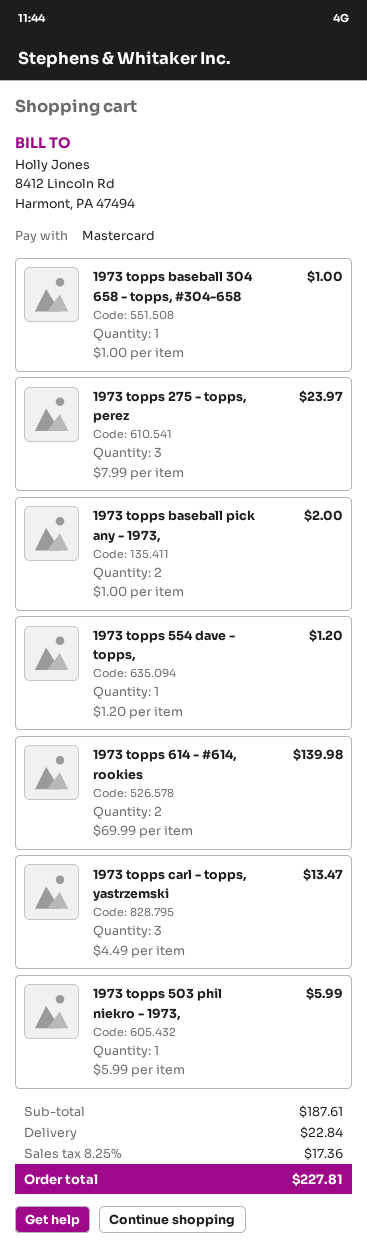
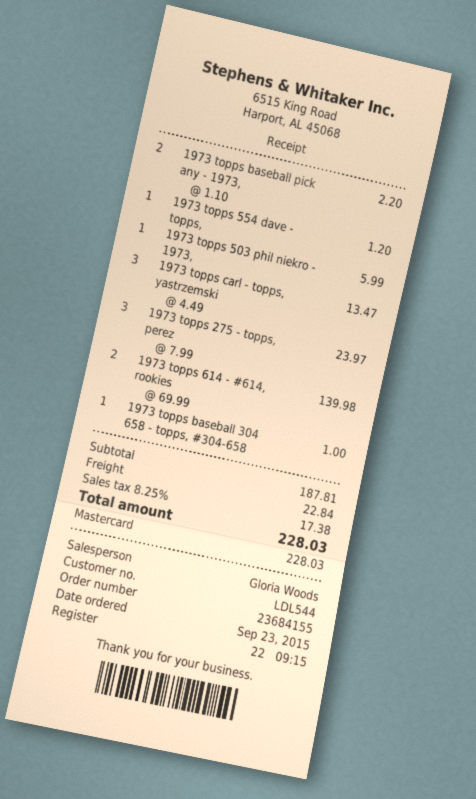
1973 topps baseball pick any - 1973,: 2 x 1.00 = 2.00 -> 2 x 1.10 = 2.20
subtotal: 187.61 -> 187.81
tax: 8.25% = 17.36 -> 8.25% = 17.38
total: 227.81 -> 228.03

